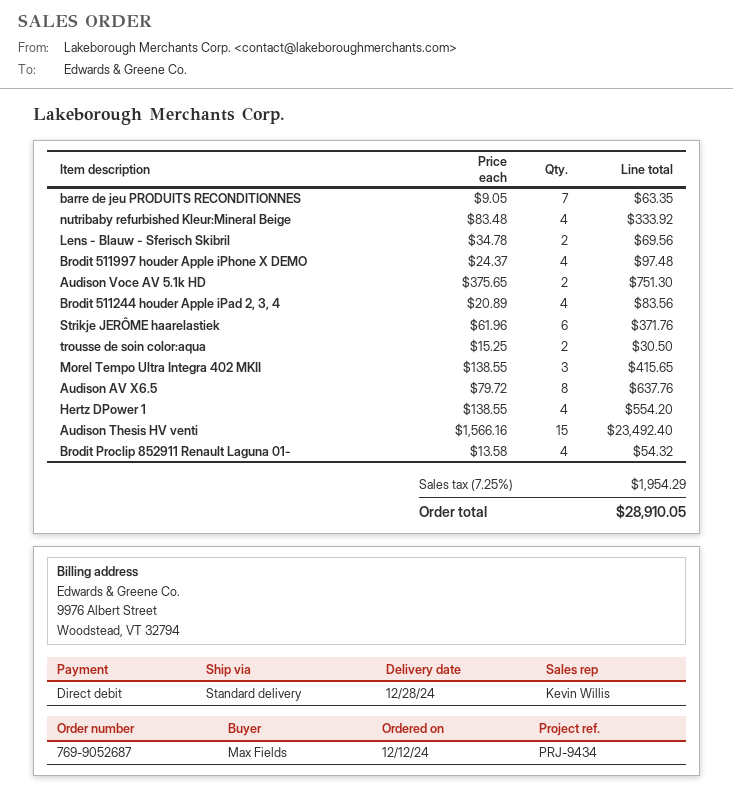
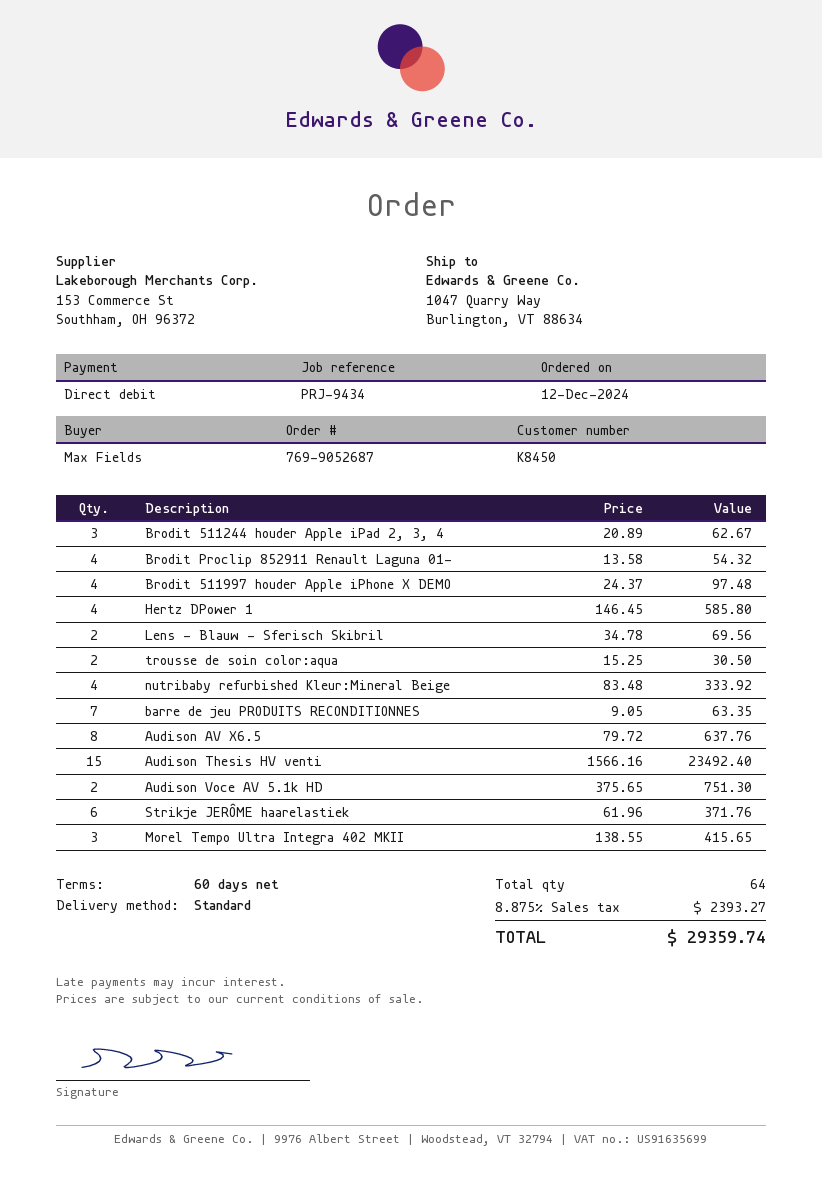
Brodit 511244 houder Apple iPad 2, 3, 4: 4 x 20.89 = 83.56 -> 3 x 20.89 = 62.67
Hertz DPower 1: 4 x 138.55 = 554.20 -> 4 x 146.45 = 585.80
tax: 7.25% = 1954.29 -> 8.875% = 2393.27
total: 28910.05 -> 29359.74

